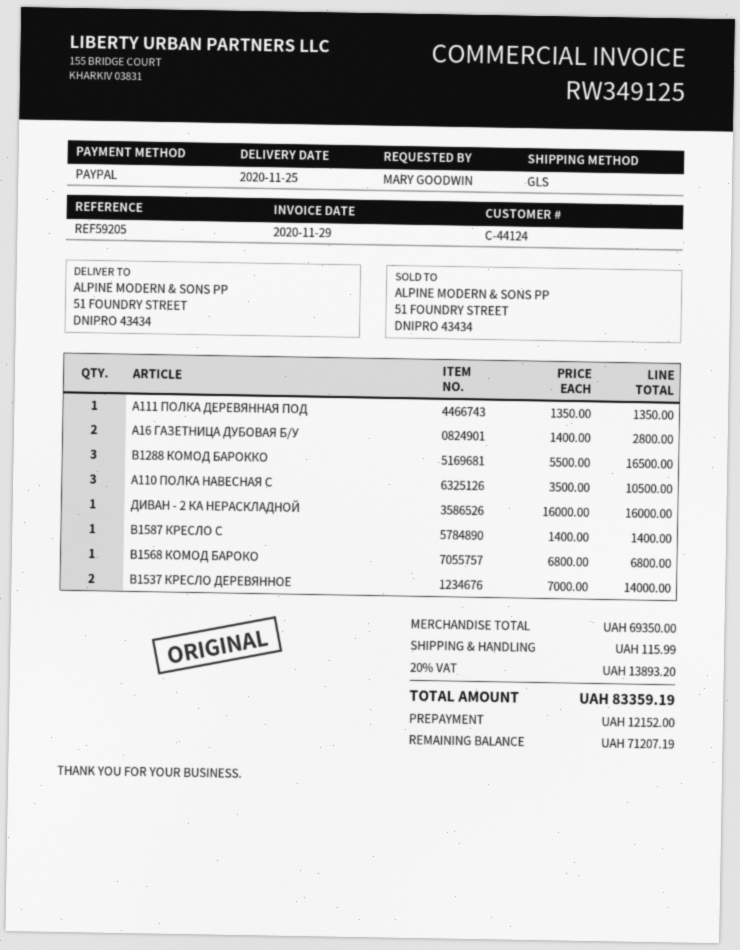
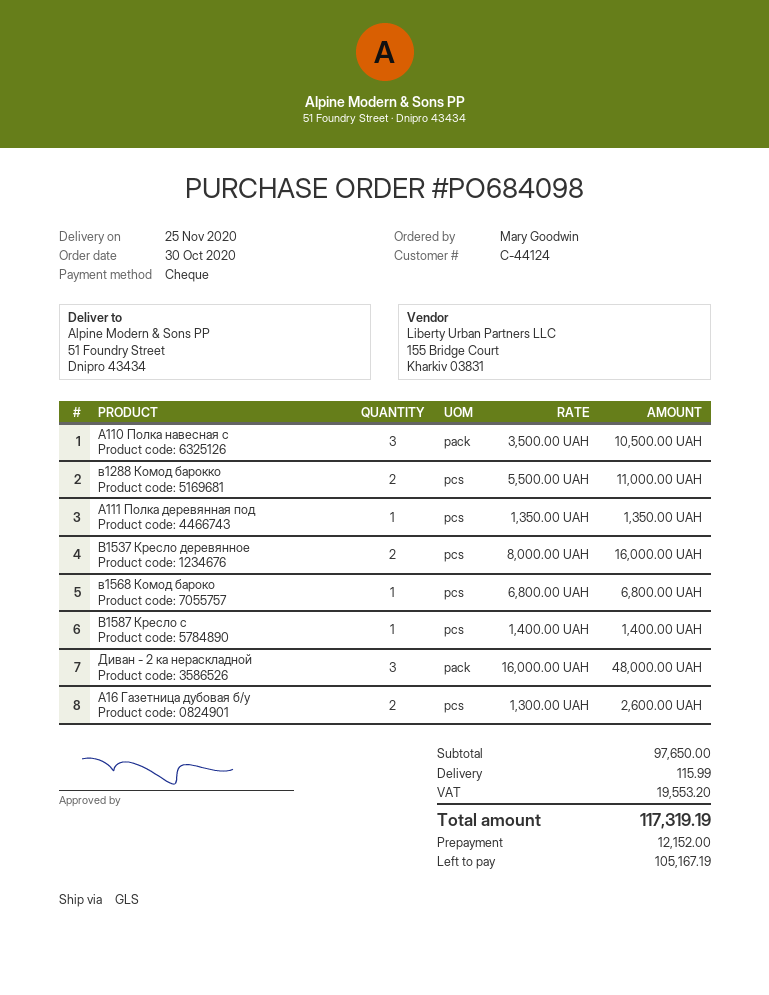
payment method: PayPal -> cheque
А16 ГАЗЕТНИЦА ДУБОВАЯ Б/У: 2 x 1400.00 = 2800.00 -> 2 x 1300.00 = 2600.00
В1288 КОМОД БАРОККО: 3 x 5500.00 = 16500.00 -> 2 x 5500.00 = 11000.00
ДИВАН - 2 КА НЕРАСКЛАДНОЙ: 1 x 16000.00 = 16000.00 -> 3 x 16000.00 = 48000.00
В1537 КРЕСЛО ДЕРЕВЯННОЕ: 2 x 7000.00 = 14000.00 -> 2 x 8000.00 = 16000.00
subtotal: 69350.00 -> 97650.00
tax: 13893.20 -> 19553.20
total: 83359.19 -> 117319.19
balance: 71207.19 -> 105167.19

